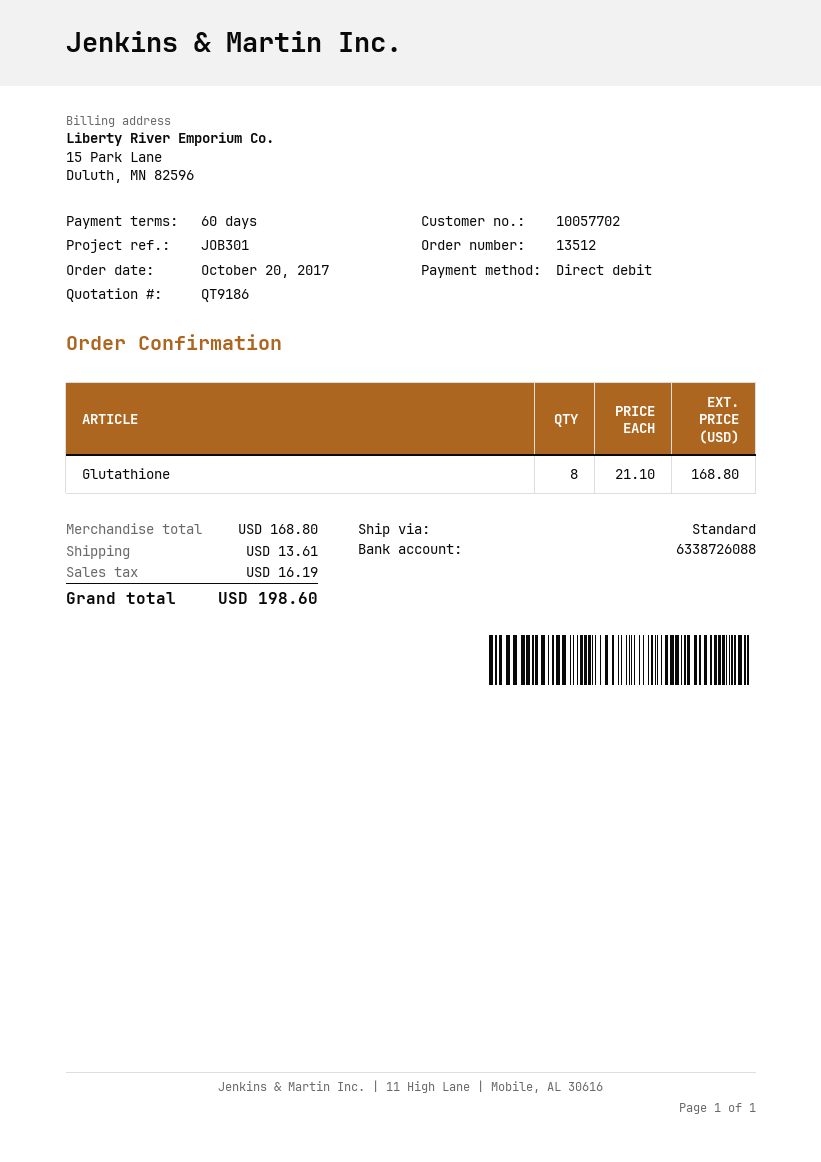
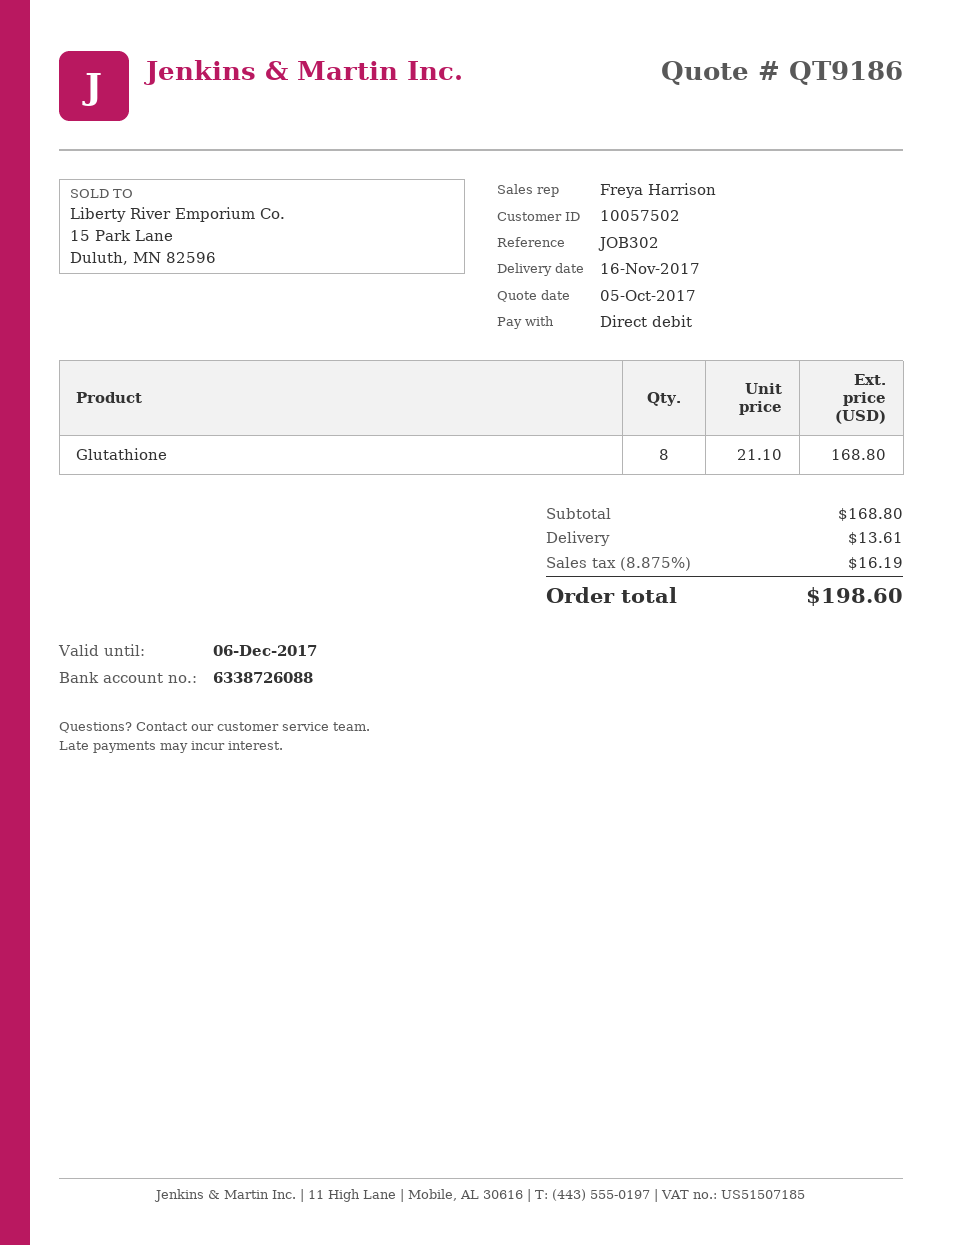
customer number: 10057702 -> 10057502
reference: JOB301 -> JOB302

